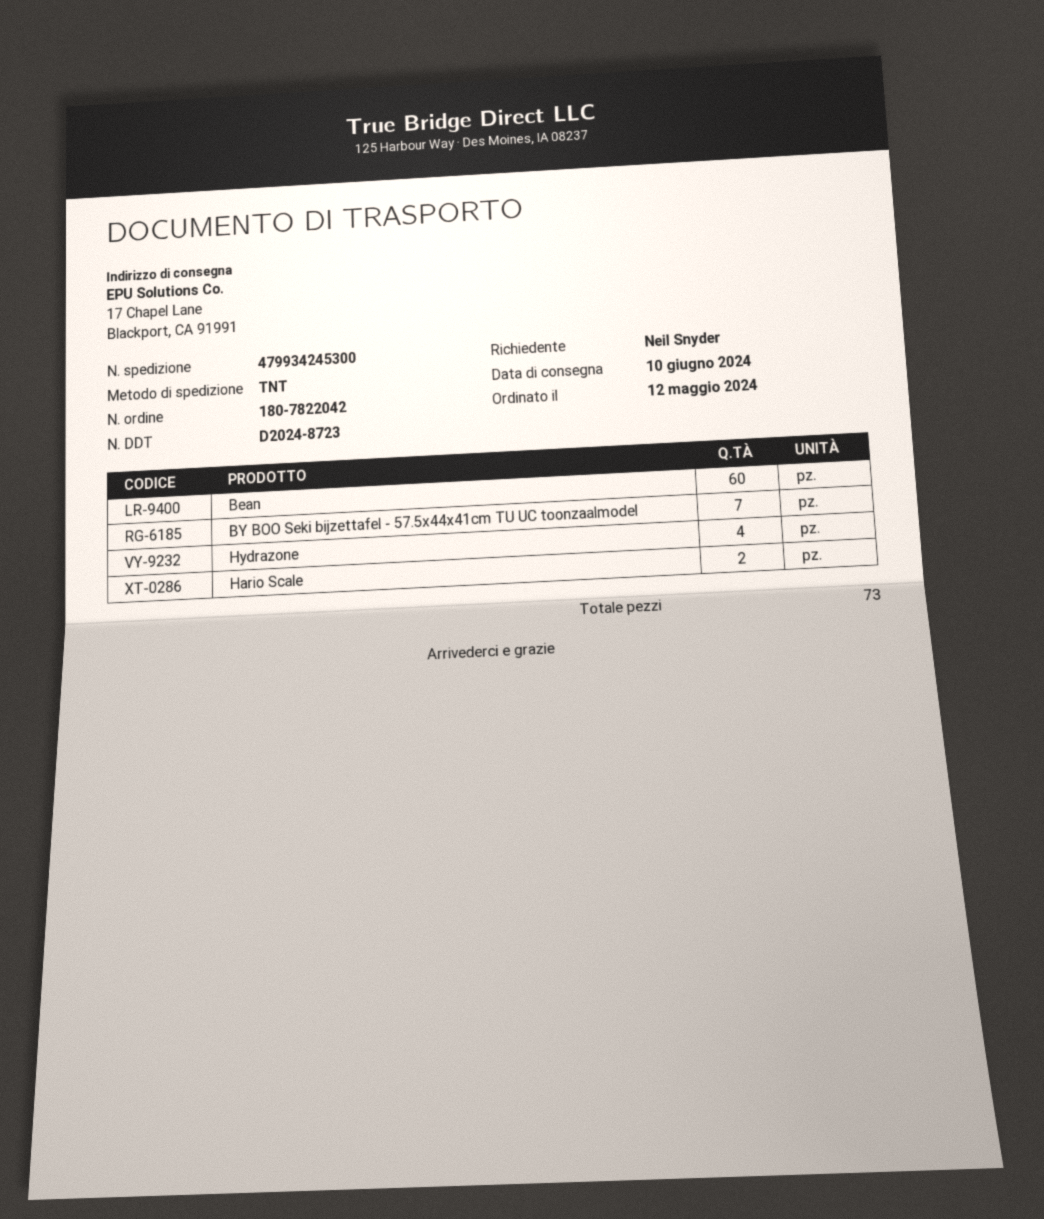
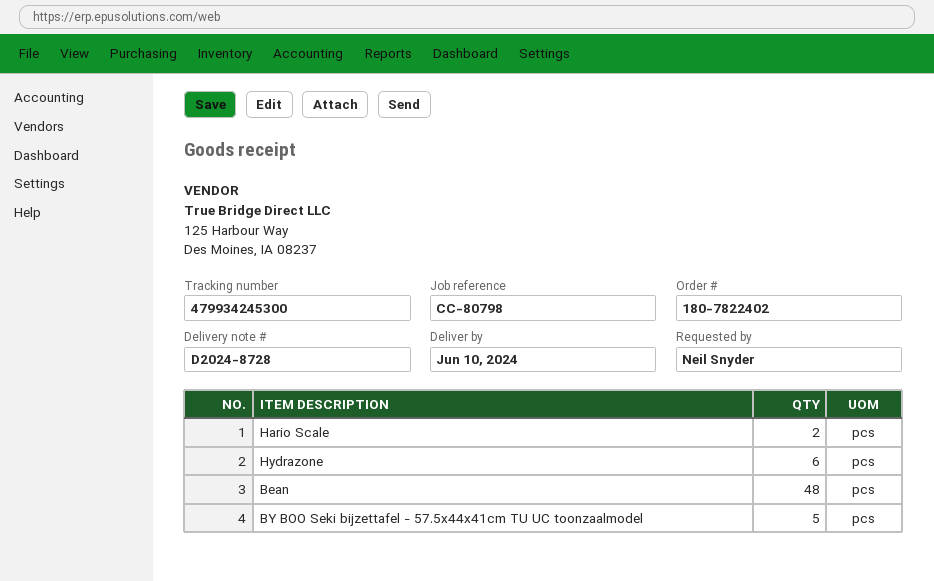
order number: 180-7822042 -> 180-7822402
delivery note number: D2024-8723 -> D2024-8728
Bean: 60 -> 48
BY BOO Seki bijzettafel - 57.5x44x41cm TU UC toonzaalmodel: 7 -> 5
Hydrazone: 4 -> 6

